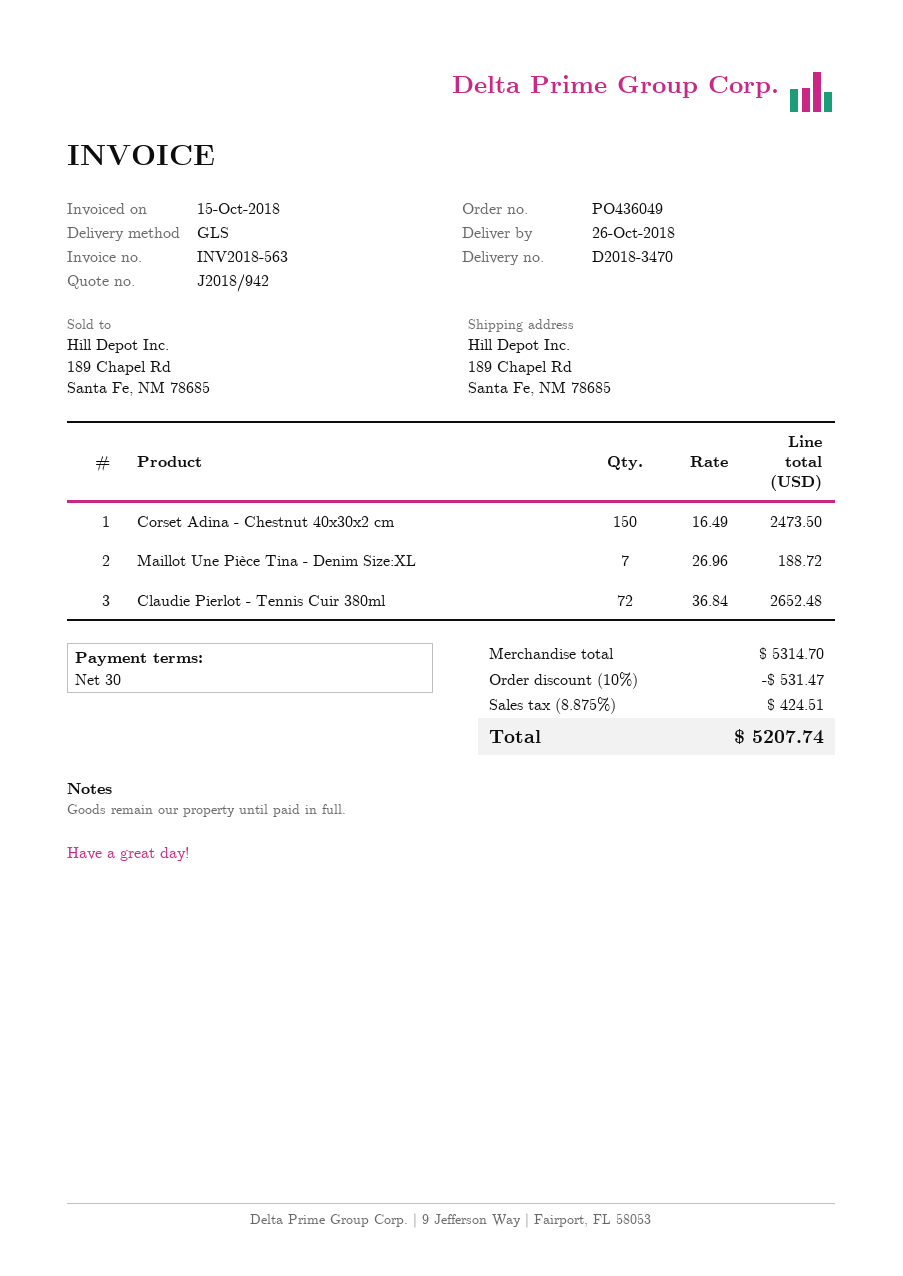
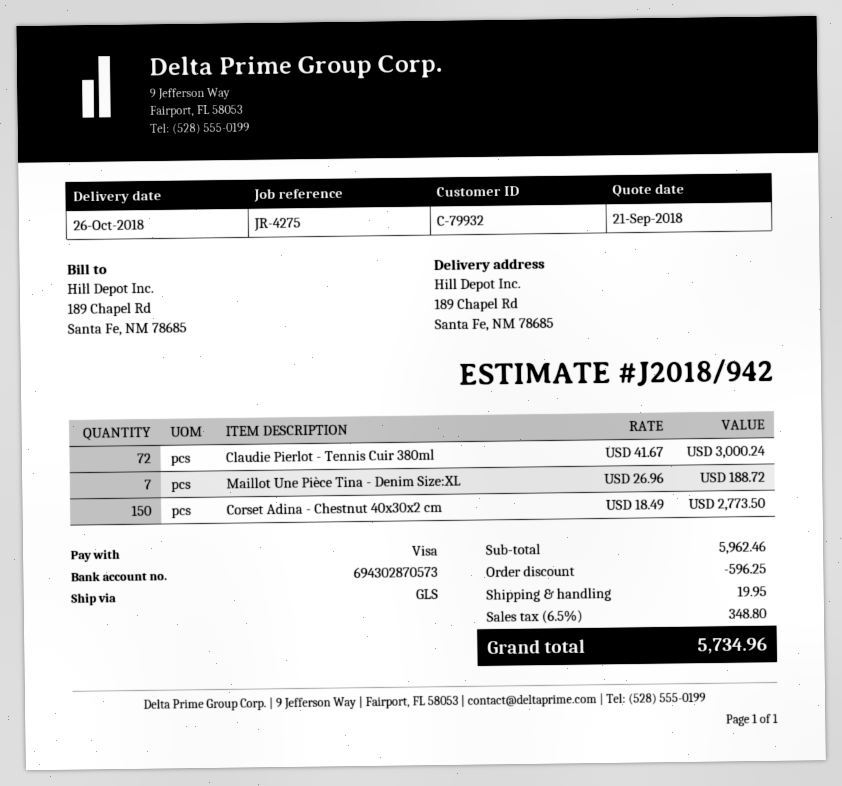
Corset Adina - Chestnut 40x30x2 cm: 150 x 16.49 = 2473.50 -> 150 x 18.49 = 2773.50
Claudie Pierlot - Tennis Cuir 380ml: 72 x 36.84 = 2652.48 -> 72 x 41.67 = 3000.24
subtotal: 5314.70 -> 5962.46
discount: 531.47 -> 596.25
shipping: none -> 19.95
tax: 8.875% = 424.51 -> 6.5% = 348.80
total: 5207.74 -> 5734.96

